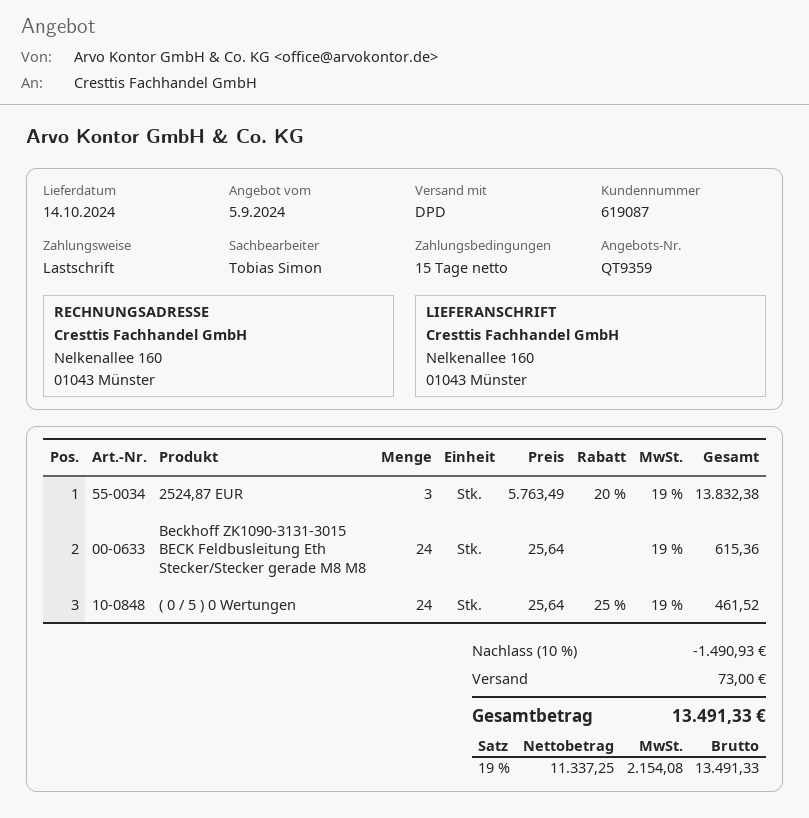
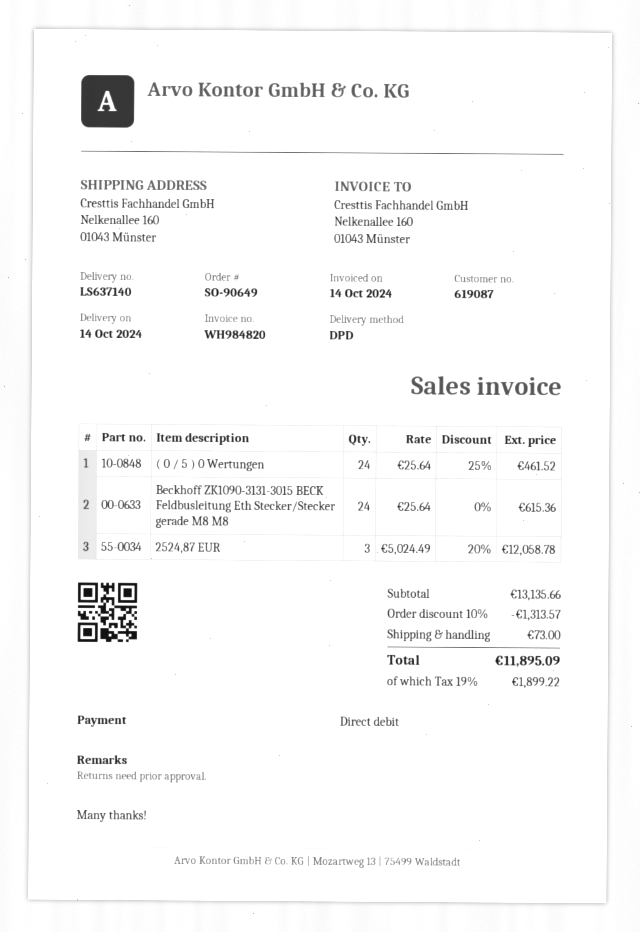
2524,87 EUR: 3 x 5763.49 - 20% = 13832.38 -> 3 x 5024.49 - 20% = 12058.78
discount: 10% = 1490.93 -> 10% = 1313.57
tax: 19% = 2154.08 -> 19% = 1899.22
total: 13491.33 -> 11895.09

